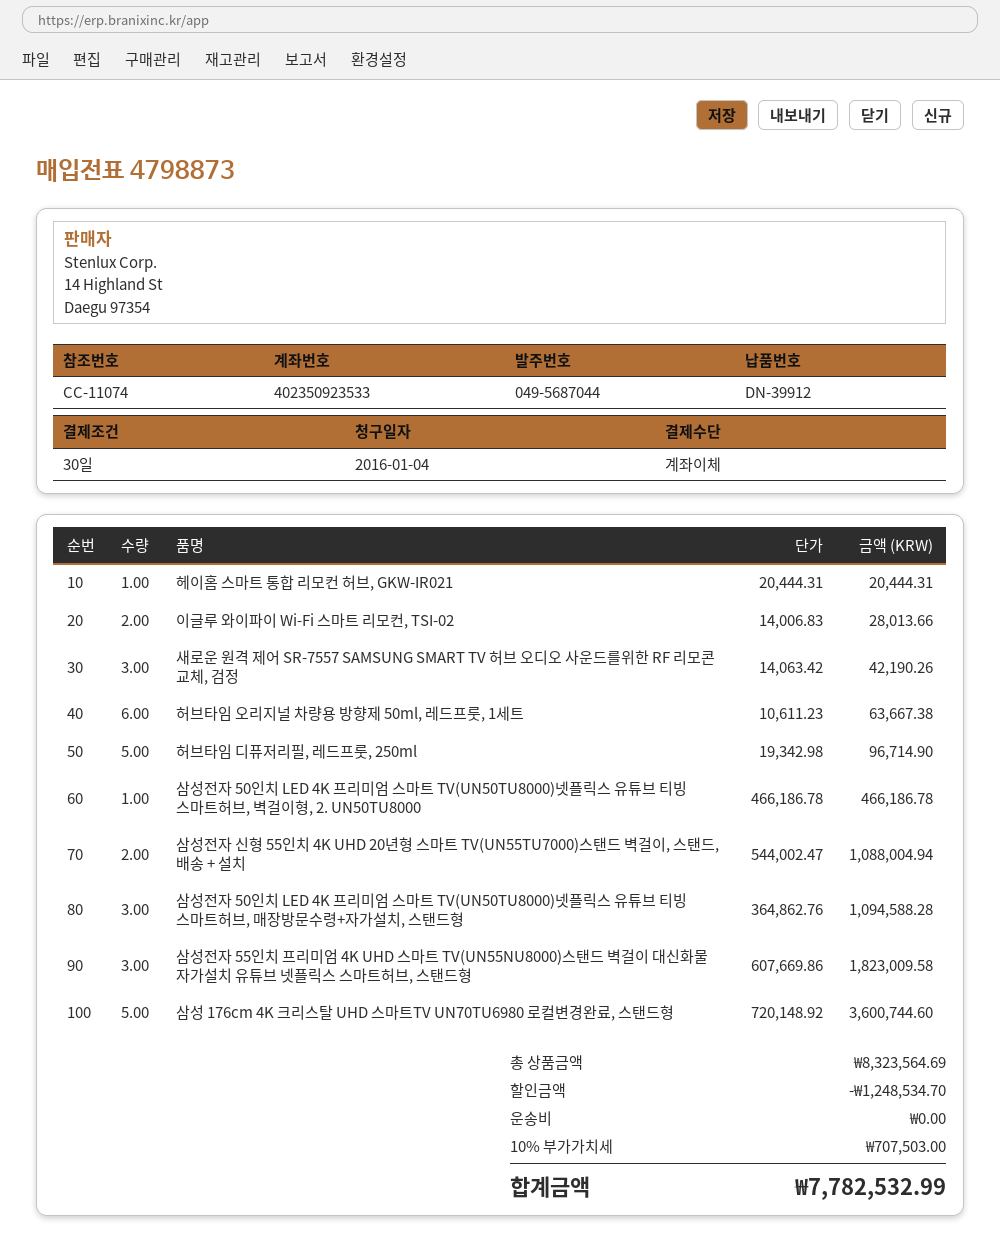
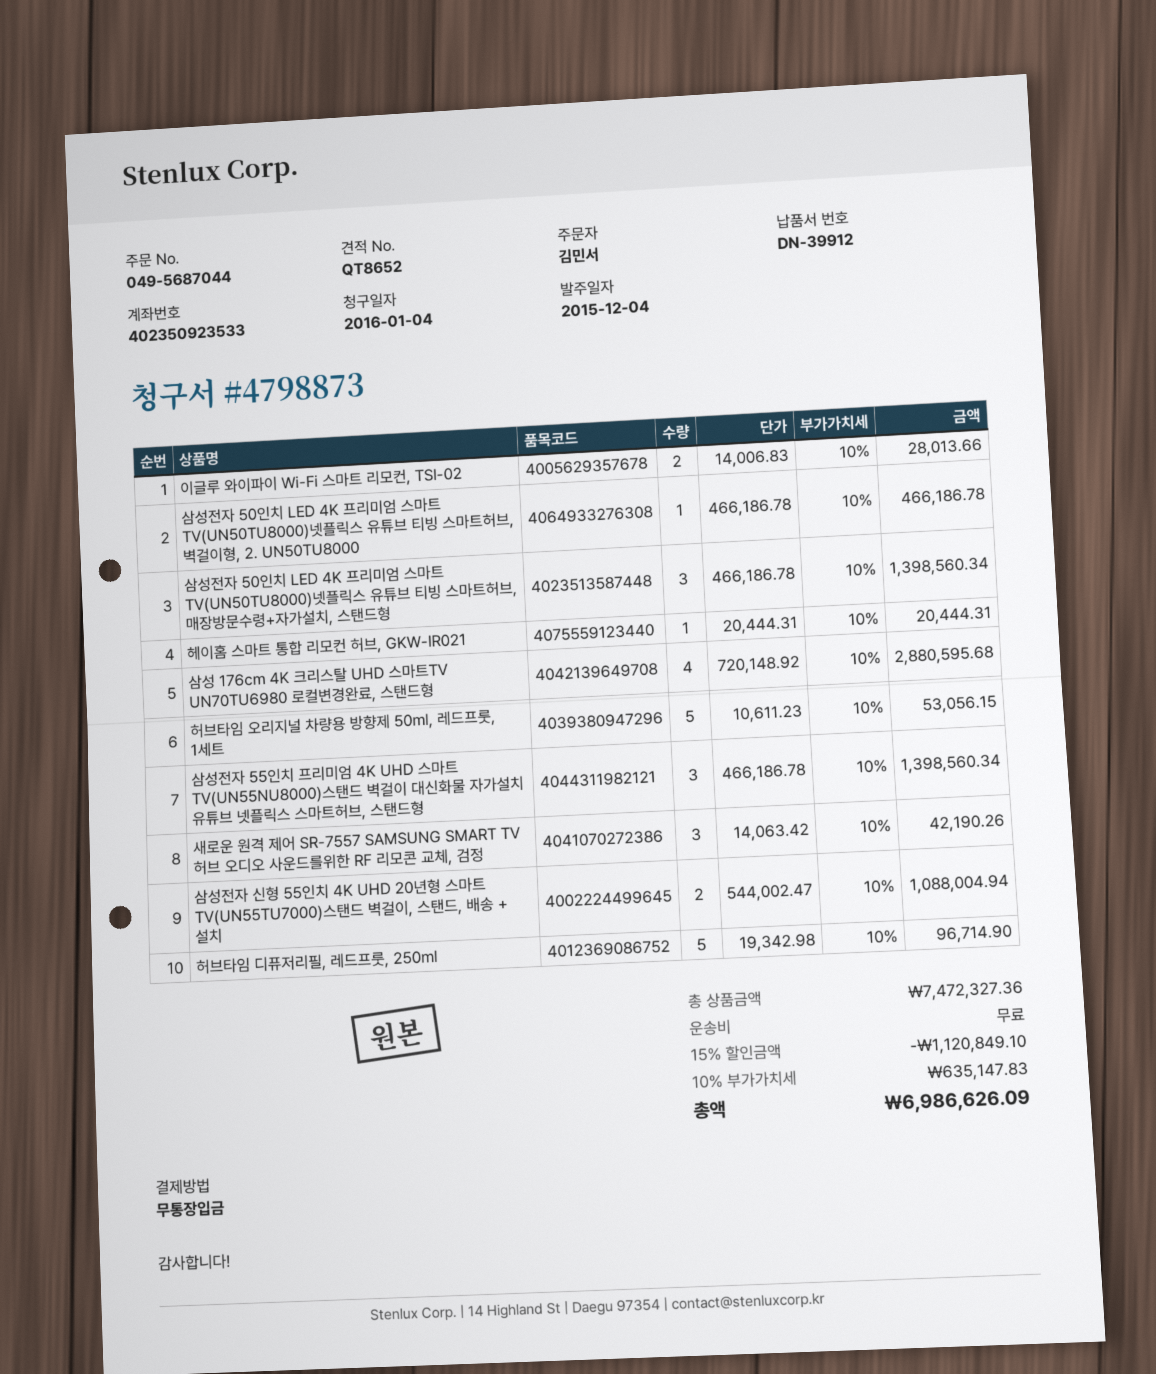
허브타임 오리지널 차량용 방향제 50ml, 레드프룻, 1세트: 6 x 10611.23 = 63667.38 -> 5 x 10611.23 = 53056.15
삼성전자 50인치 LED 4K 프리미엄 스마트 TV(UN50TU8000)넷플릭스 유튜브 티빙 스마트허브, 매장방문수령+자가설치, 스탠드형: 3 x 364862.76 = 1094588.28 -> 3 x 466186.78 = 1398560.34
삼성전자 55인치 프리미엄 4K UHD 스마트 TV(UN55NU8000)스탠드 벽걸이 대신화물 자가설치 유튜브 넷플릭스 스마트허브, 스탠드형: 3 x 607669.86 = 1823009.58 -> 3 x 466186.78 = 1398560.34
삼성 176cm 4K 크리스탈 UHD 스마트TV UN70TU6980 로컬변경완료, 스탠드형: 5 x 720148.92 = 3600744.60 -> 4 x 720148.92 = 2880595.68
subtotal: 8323564.69 -> 7472327.36
discount: 1248534.70 -> 1120849.10
tax: 10% = 707503.00 -> 10% = 635147.83
total: 7782532.99 -> 6986626.09

